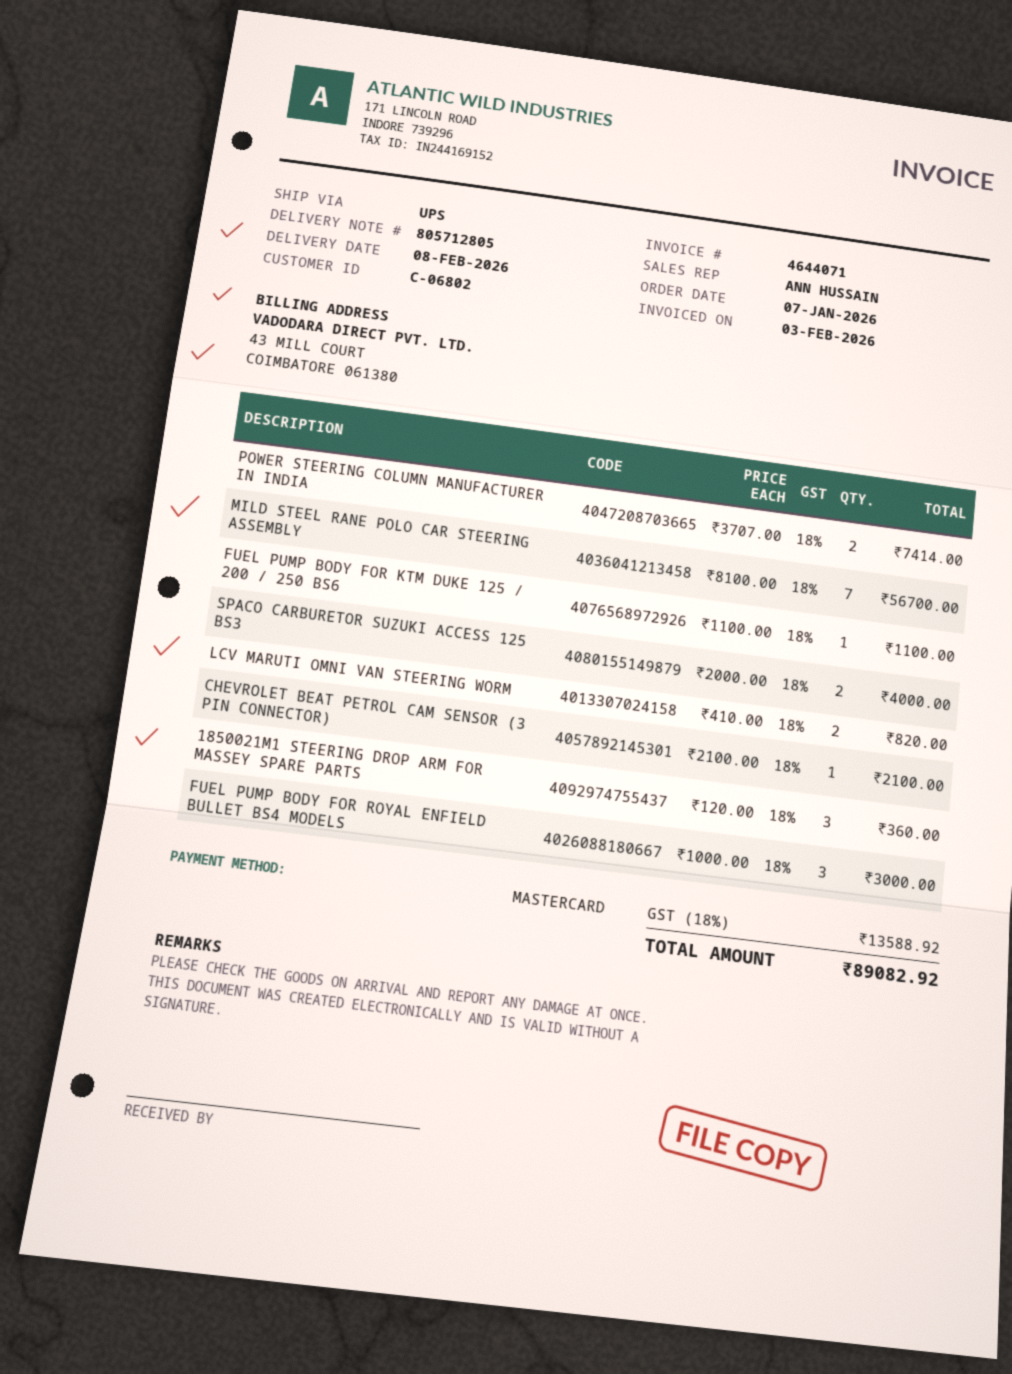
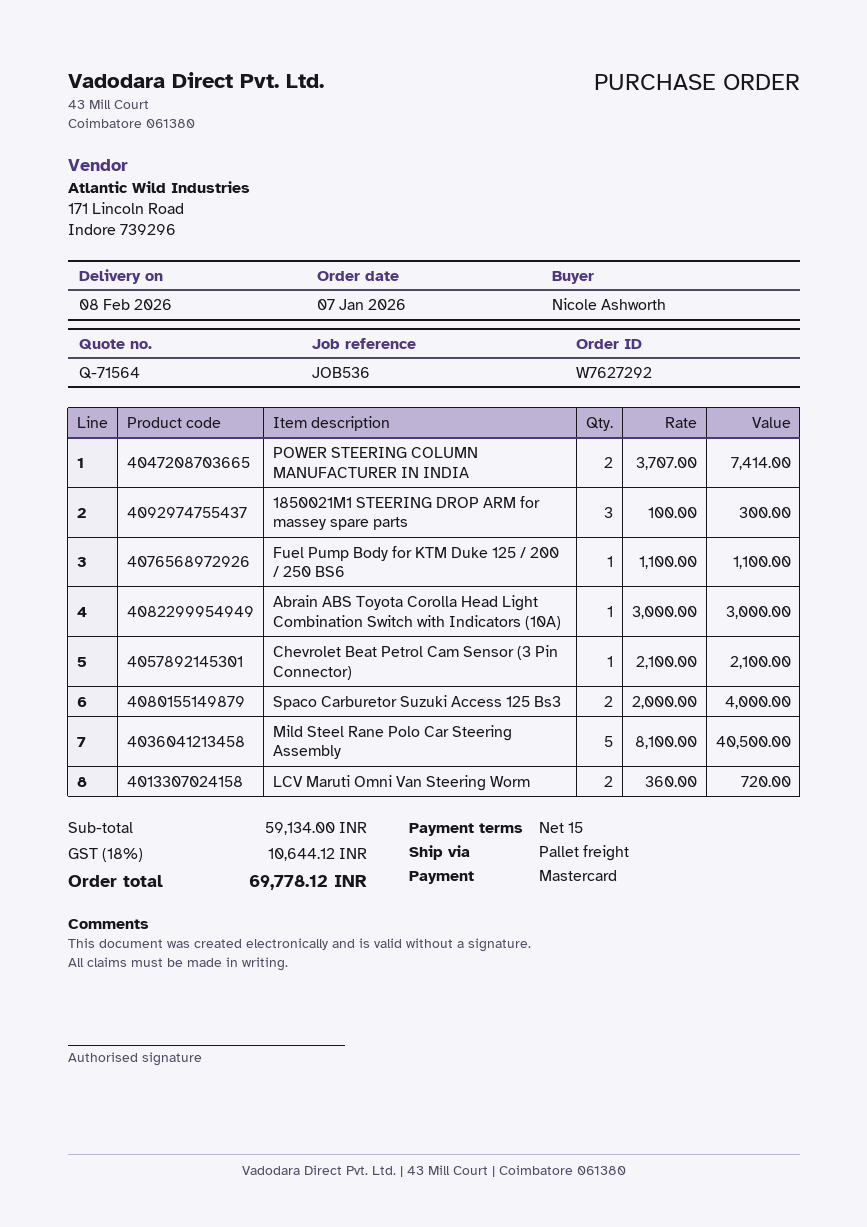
shipping method: UPS -> pallet freight
MILD STEEL RANE POLO CAR STEERING ASSEMBLY: 7 x 8100.00 = 56700.00 -> 5 x 8100.00 = 40500.00
LCV MARUTI OMNI VAN STEERING WORM: 2 x 410.00 = 820.00 -> 2 x 360.00 = 720.00
1850021M1 STEERING DROP ARM FOR MASSEY SPARE PARTS: 3 x 120.00 = 360.00 -> 3 x 100.00 = 300.00
FUEL PUMP BODY FOR ROYAL ENFIELD BULLET BS4 MODELS: 3 x 1000.00 = 3000.00 -> none
Abrain ABS Toyota Corolla Head Light Combination Switch with Indicators (10A): none -> 1 x 3000.00 = 3000.00
tax: 18% = 13588.92 -> 18% = 10644.12
total: 89082.92 -> 69778.12

